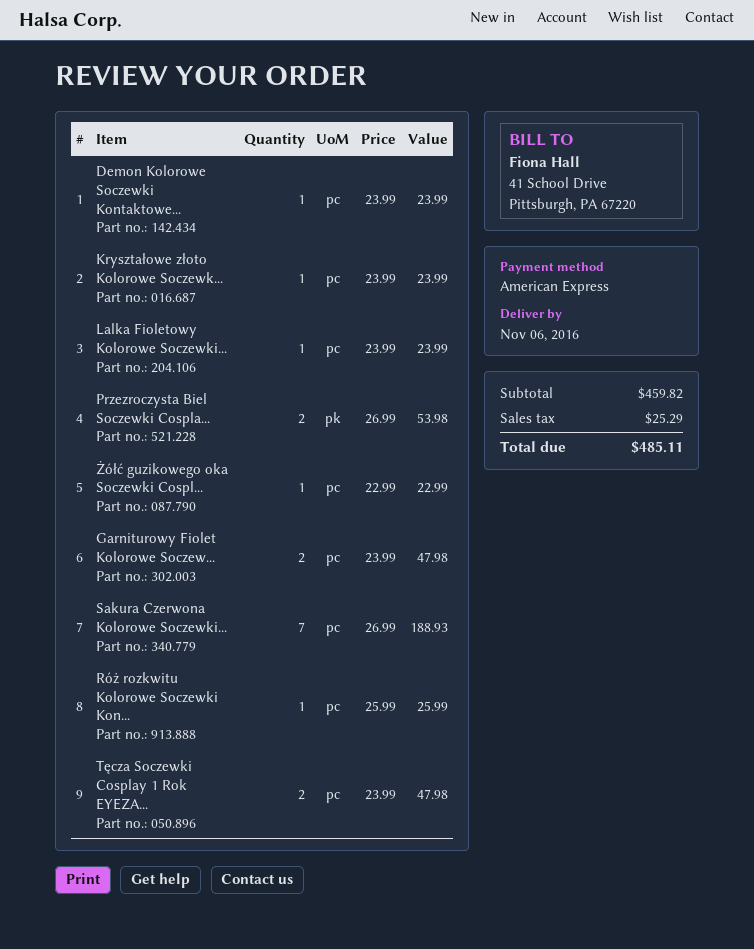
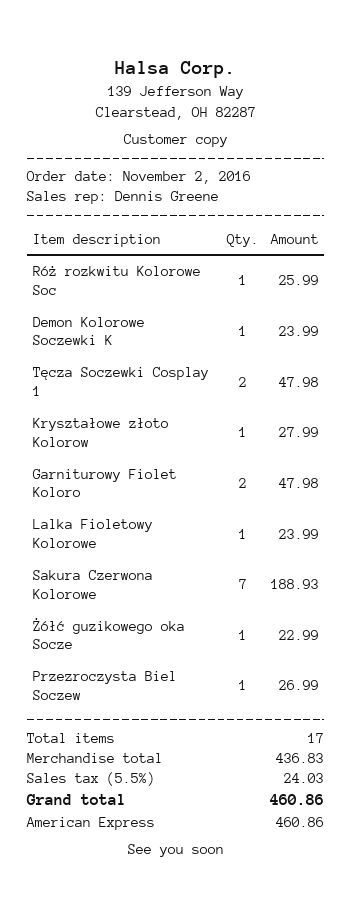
Kryształowe złoto Kolorowe Soczewk...: 1 for 23.99 -> 1 for 27.99
Przezroczysta Biel Soczewki Cospla...: 2 for 53.98 -> 1 for 26.99
subtotal: 459.82 -> 436.83
tax: 25.29 -> 24.03
total: 485.11 -> 460.86

